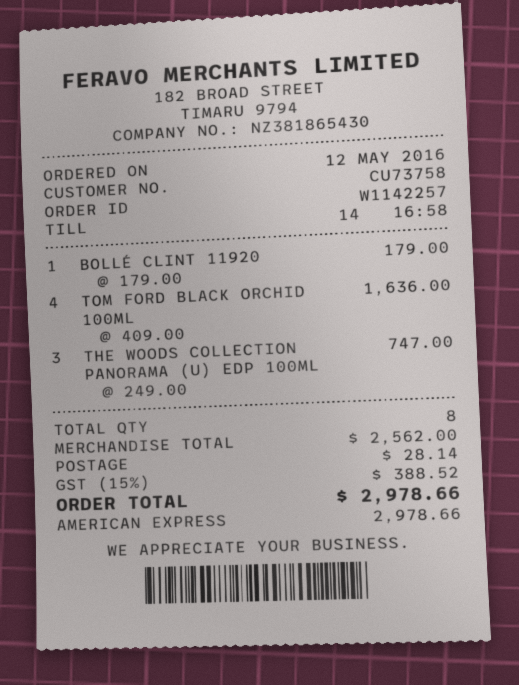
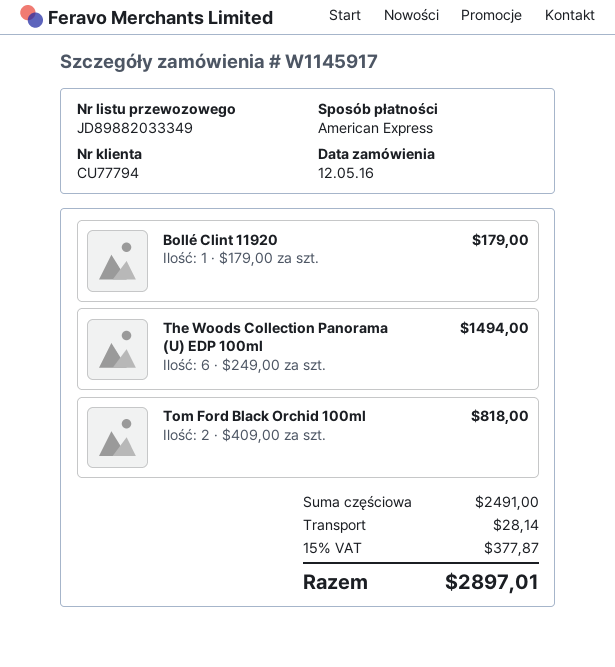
order number: W1142257 -> W1145917
customer number: CU73758 -> CU77794
TOM FORD BLACK ORCHID 100ML: 4 x 409.00 = 1636.00 -> 2 x 409.00 = 818.00
THE WOODS COLLECTION PANORAMA (U) EDP 100ML: 3 x 249.00 = 747.00 -> 6 x 249.00 = 1494.00
subtotal: 2562.00 -> 2491.00
tax: 15% = 388.52 -> 15% = 377.87
total: 2978.66 -> 2897.01

